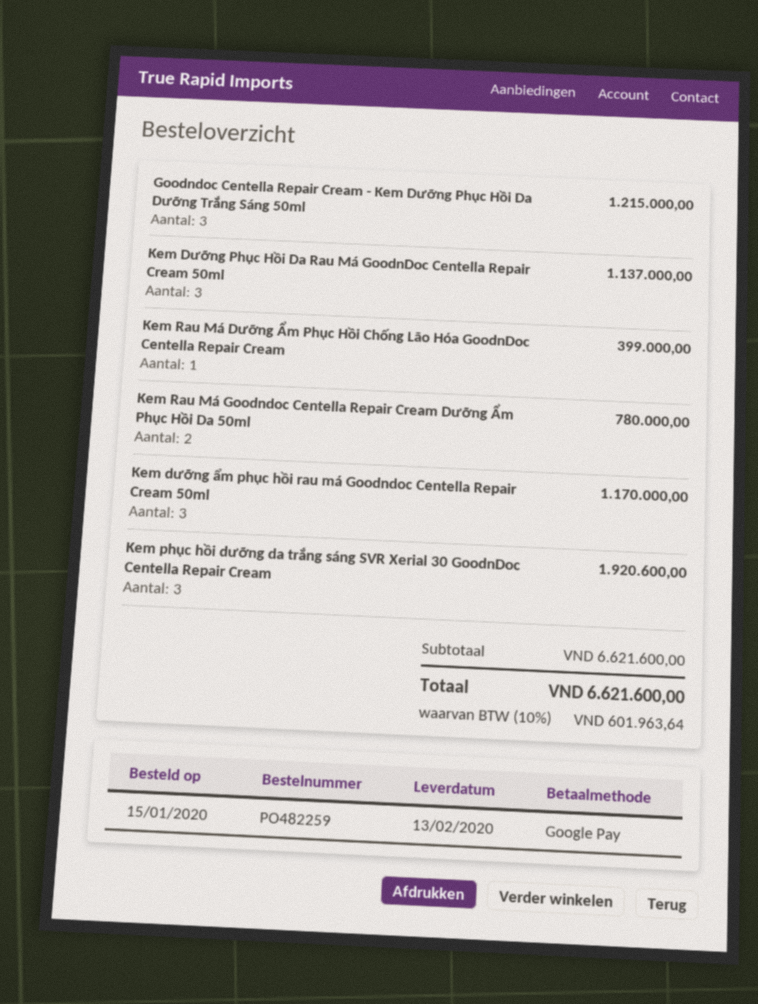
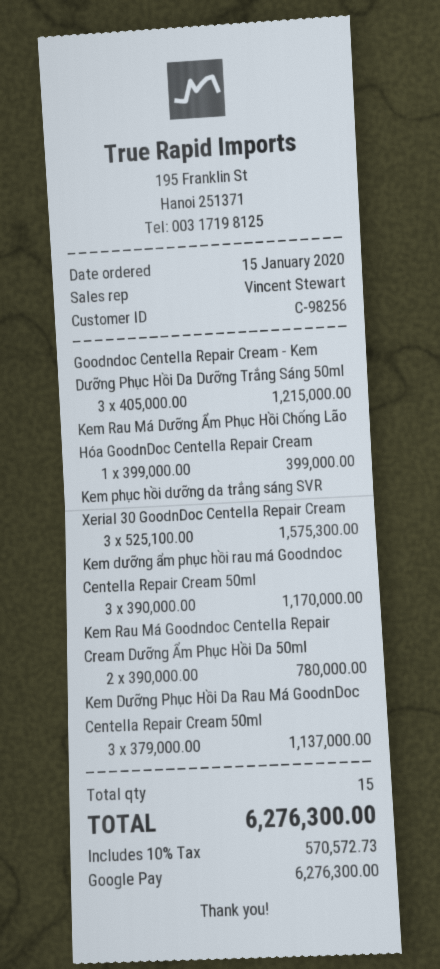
Kem phục hồi dưỡng da trắng sáng SVR Xerial 30 GoodnDoc Centella Repair Cream: 3 for 1920600.00 -> 3 for 1575300.00
tax: 10% = 601963.64 -> 10% = 570572.73
total: 6621600.00 -> 6276300.00

